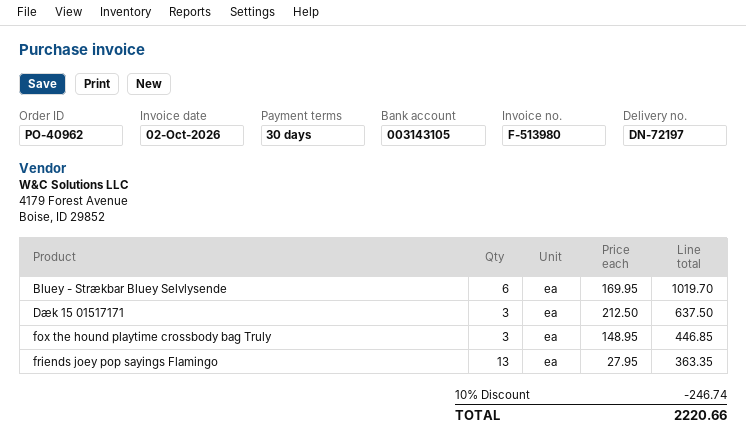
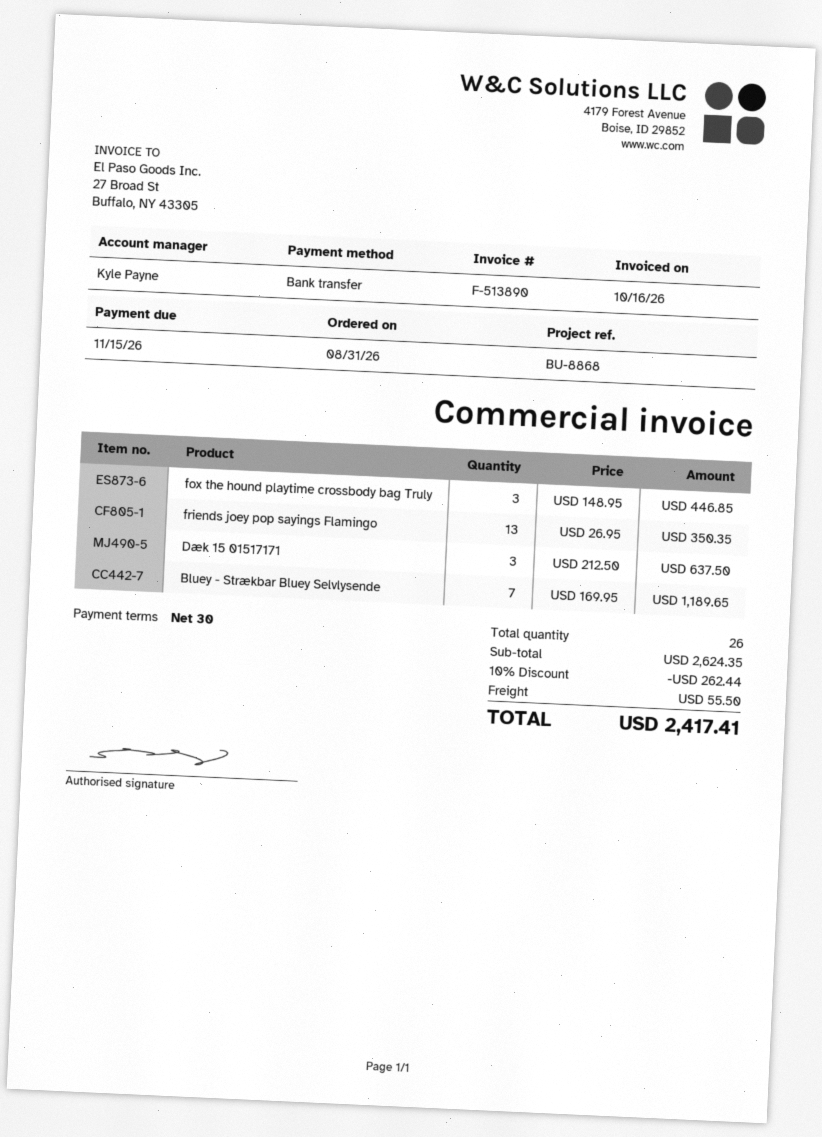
invoice number: F-513980 -> F-513890
invoice date: 2026-10-02 -> 2026-10-16
Bluey - Strækbar Bluey Selvlysende: 6 x 169.95 = 1019.70 -> 7 x 169.95 = 1189.65
friends joey pop sayings Flamingo: 13 x 27.95 = 363.35 -> 13 x 26.95 = 350.35
discount: 10% = 246.74 -> 10% = 262.44
shipping: none -> 55.50
total: 2220.66 -> 2417.41

